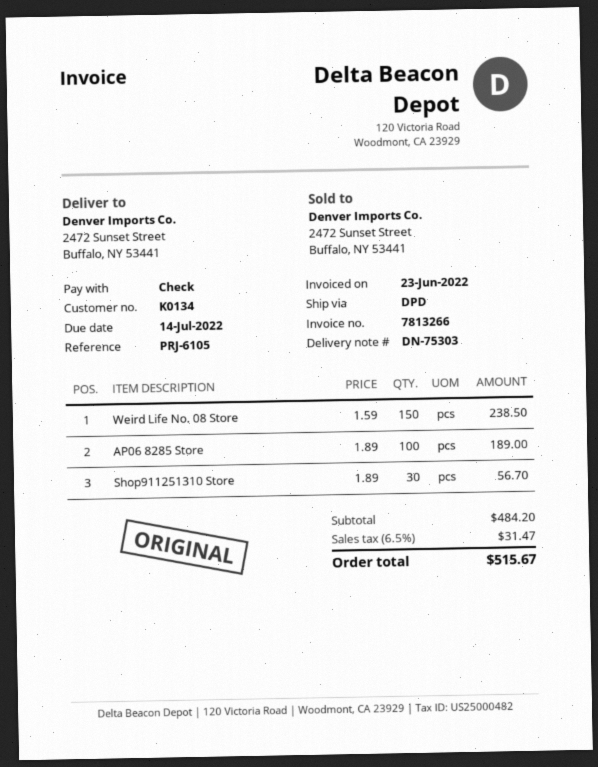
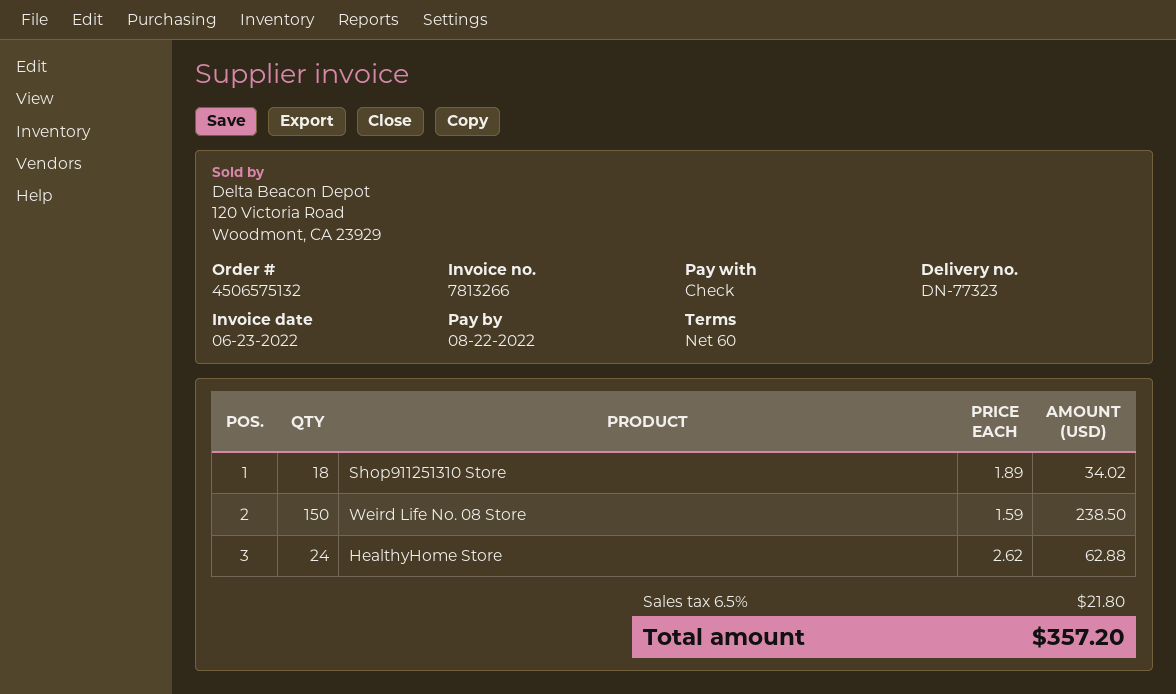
delivery note number: DN-75303 -> DN-77323
due date: 2022-07-14 -> 2022-08-22
AP06 8285 Store: 100 x 1.89 = 189.00 -> none
Shop911251310 Store: 30 x 1.89 = 56.70 -> 18 x 1.89 = 34.02
HealthyHome Store: none -> 24 x 2.62 = 62.88
tax: 6.5% = 31.47 -> 6.5% = 21.80
total: 515.67 -> 357.20

